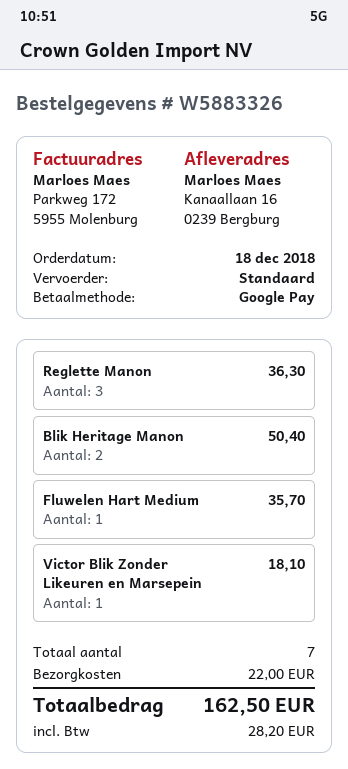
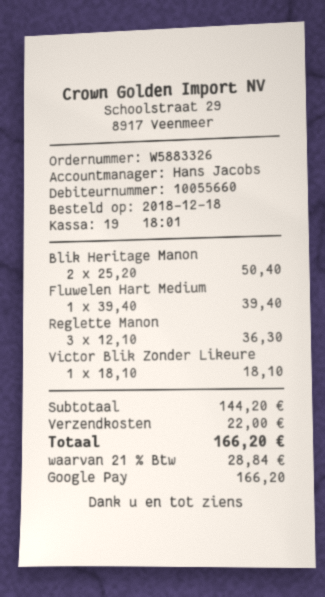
Fluwelen Hart Medium: 1 for 35.70 -> 1 for 39.40
tax: 28.20 -> 28.84
total: 162.50 -> 166.20

